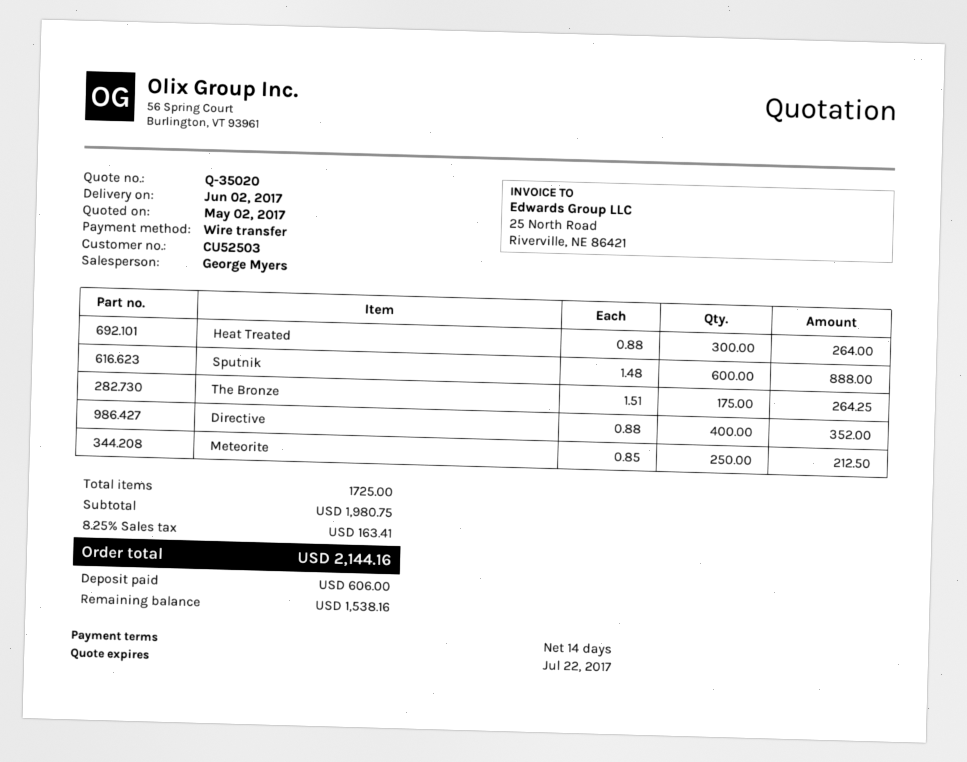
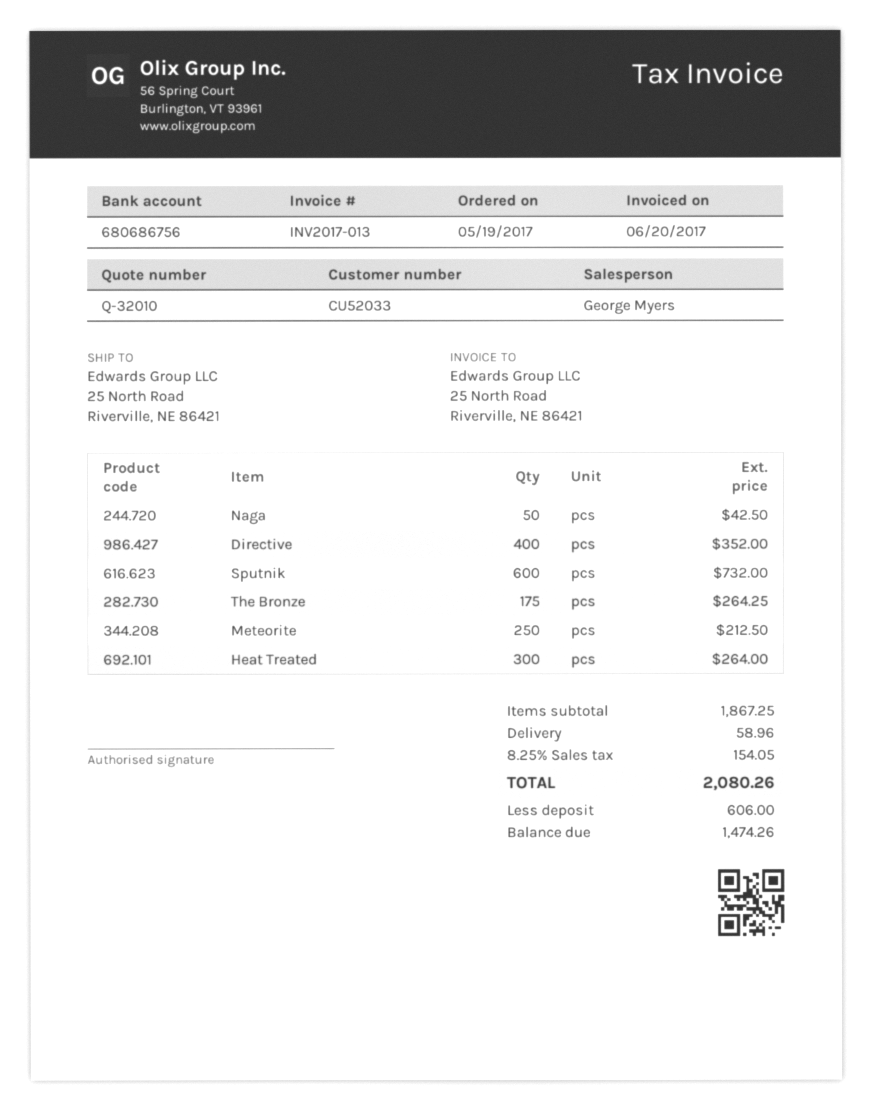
quote number: Q-35020 -> Q-32010
customer number: CU52503 -> CU52033
Sputnik: 600 for 888.00 -> 600 for 732.00
Naga: none -> 50 for 42.50
subtotal: 1980.75 -> 1867.25
shipping: none -> 58.96
tax: 8.25% = 163.41 -> 8.25% = 154.05
total: 2144.16 -> 2080.26
balance: 1538.16 -> 1474.26

